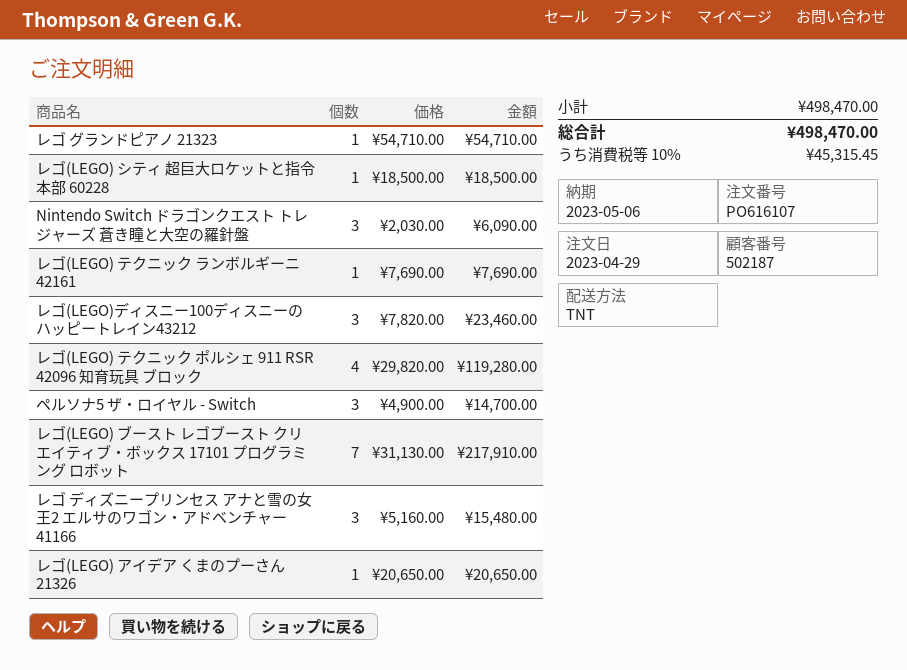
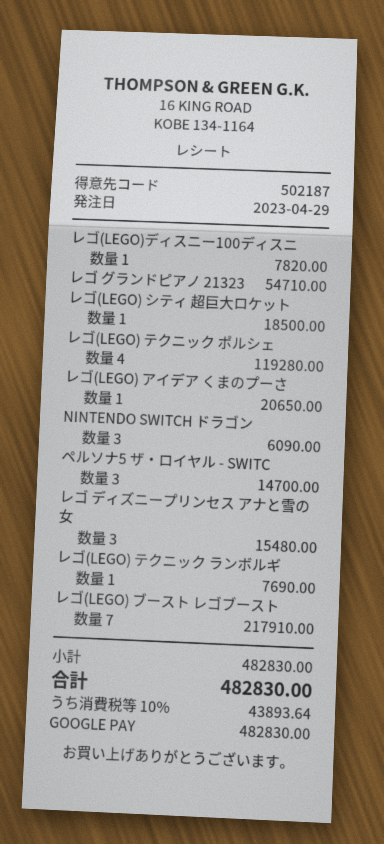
レゴ(LEGO)ディスニー100ディスニーのハッピートレイン43212: 3 for 23460.00 -> 1 for 7820.00
subtotal: 498470.00 -> 482830.00
tax: 10% = 45315.45 -> 10% = 43893.64
total: 498470.00 -> 482830.00

